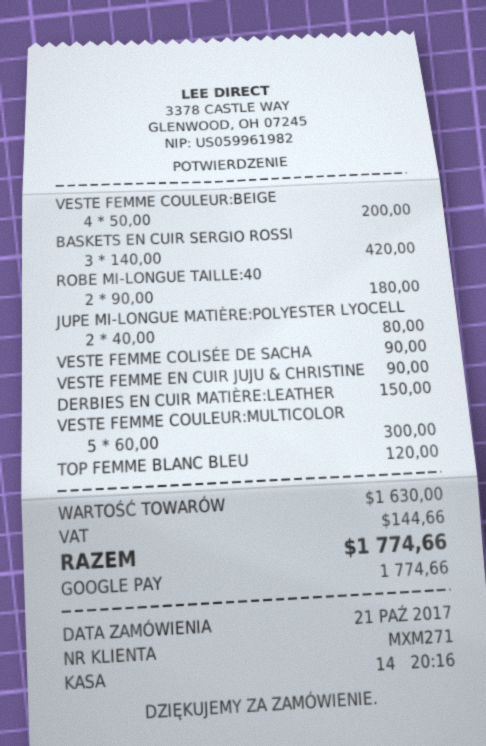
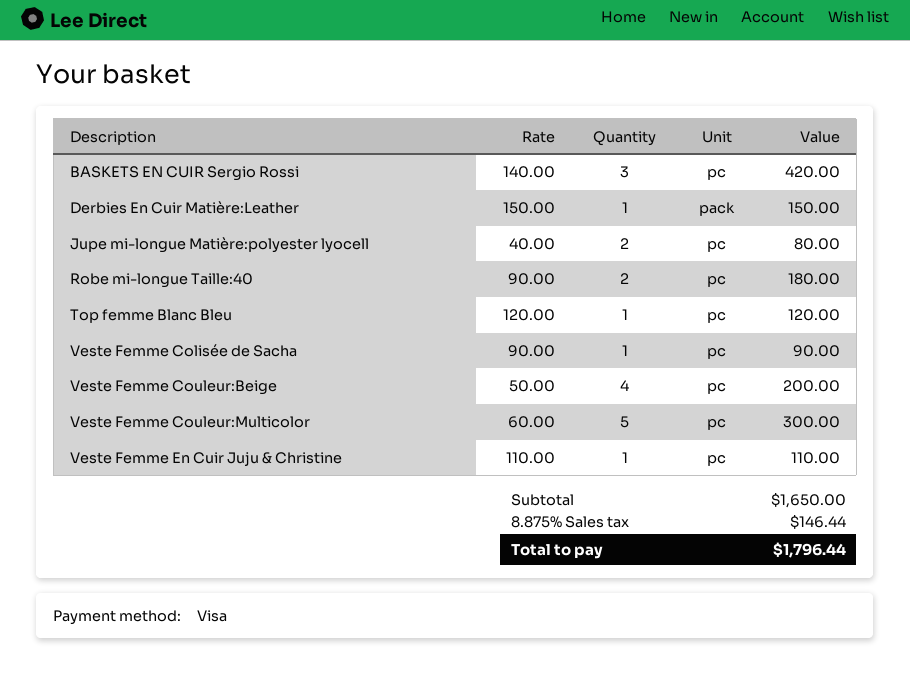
payment method: Google Pay -> Visa
VESTE FEMME EN CUIR JUJU & CHRISTINE: 1 x 90.00 = 90.00 -> 1 x 110.00 = 110.00
subtotal: 1630.00 -> 1650.00
tax: 144.66 -> 146.44
total: 1774.66 -> 1796.44

